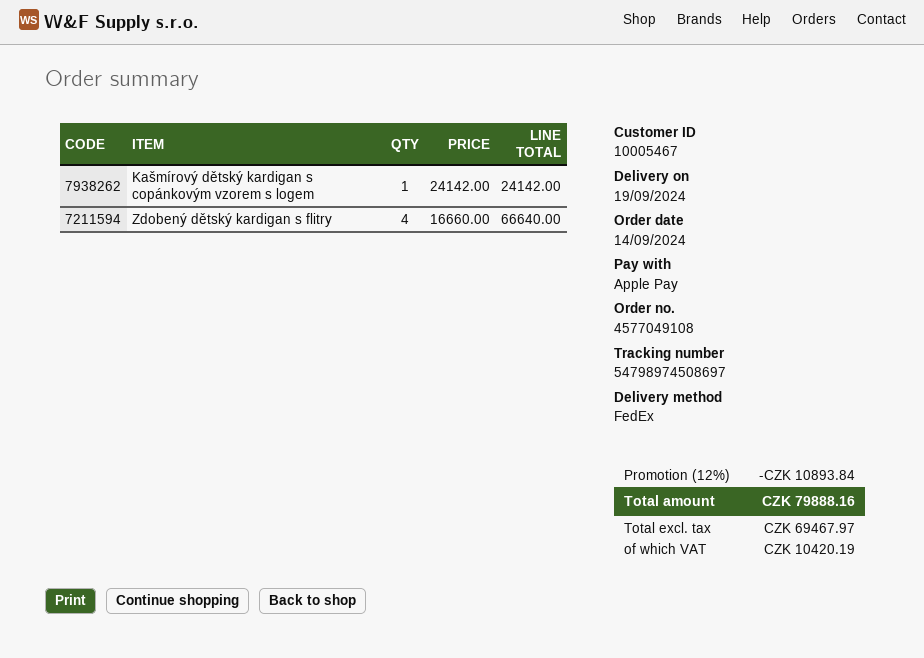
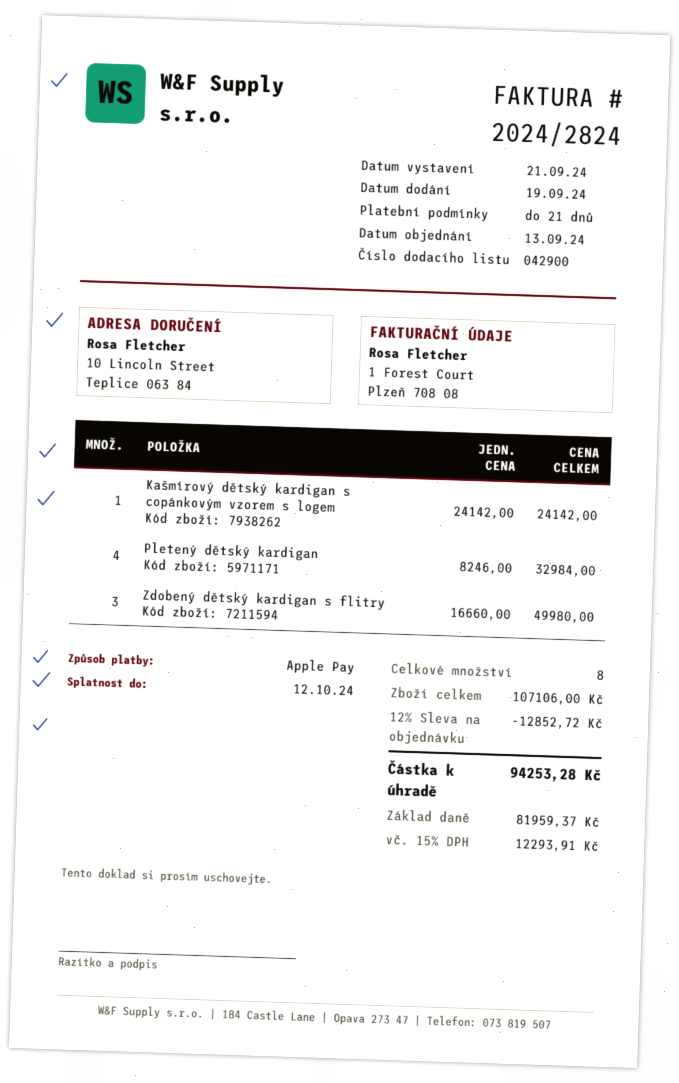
order date: 2024-09-14 -> 2024-09-13
Zdobený dětský kardigan s flitry: 4 x 16660.00 = 66640.00 -> 3 x 16660.00 = 49980.00
Pletený dětský kardigan: none -> 4 x 8246.00 = 32984.00
discount: 12% = 10893.84 -> 12% = 12852.72
net: 69467.97 -> 81959.37
tax: 10420.19 -> 12293.91
total: 79888.16 -> 94253.28

